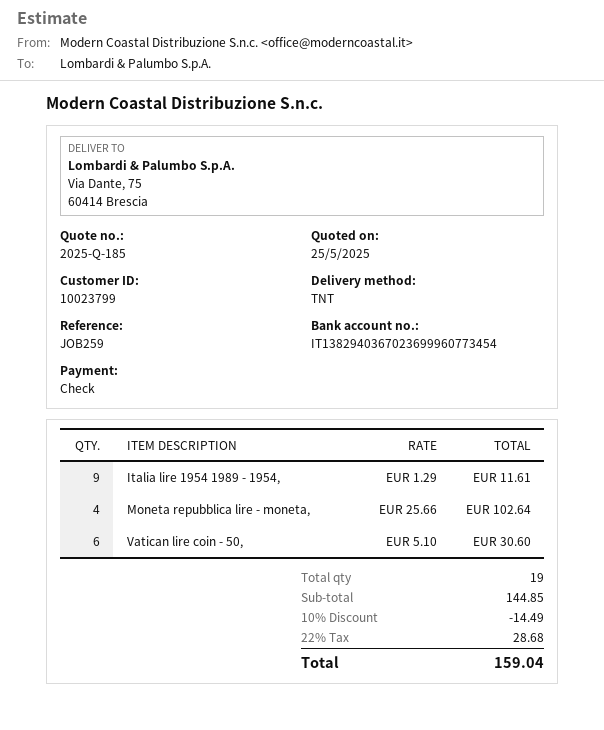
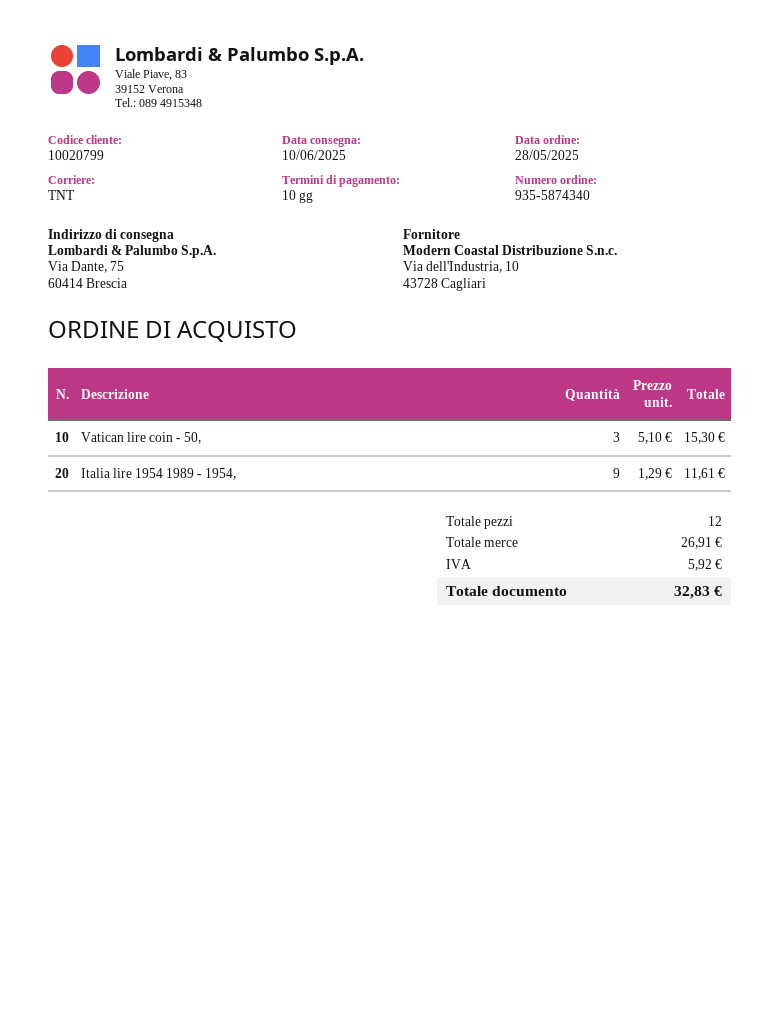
customer number: 10023799 -> 10020799
Moneta repubblica lire - moneta,: 4 x 25.66 = 102.64 -> none
Vatican lire coin - 50,: 6 x 5.10 = 30.60 -> 3 x 5.10 = 15.30
total quantity: 19 -> 12
subtotal: 144.85 -> 26.91
discount: 10% = 14.49 -> none
tax: 28.68 -> 5.92
total: 159.04 -> 32.83

